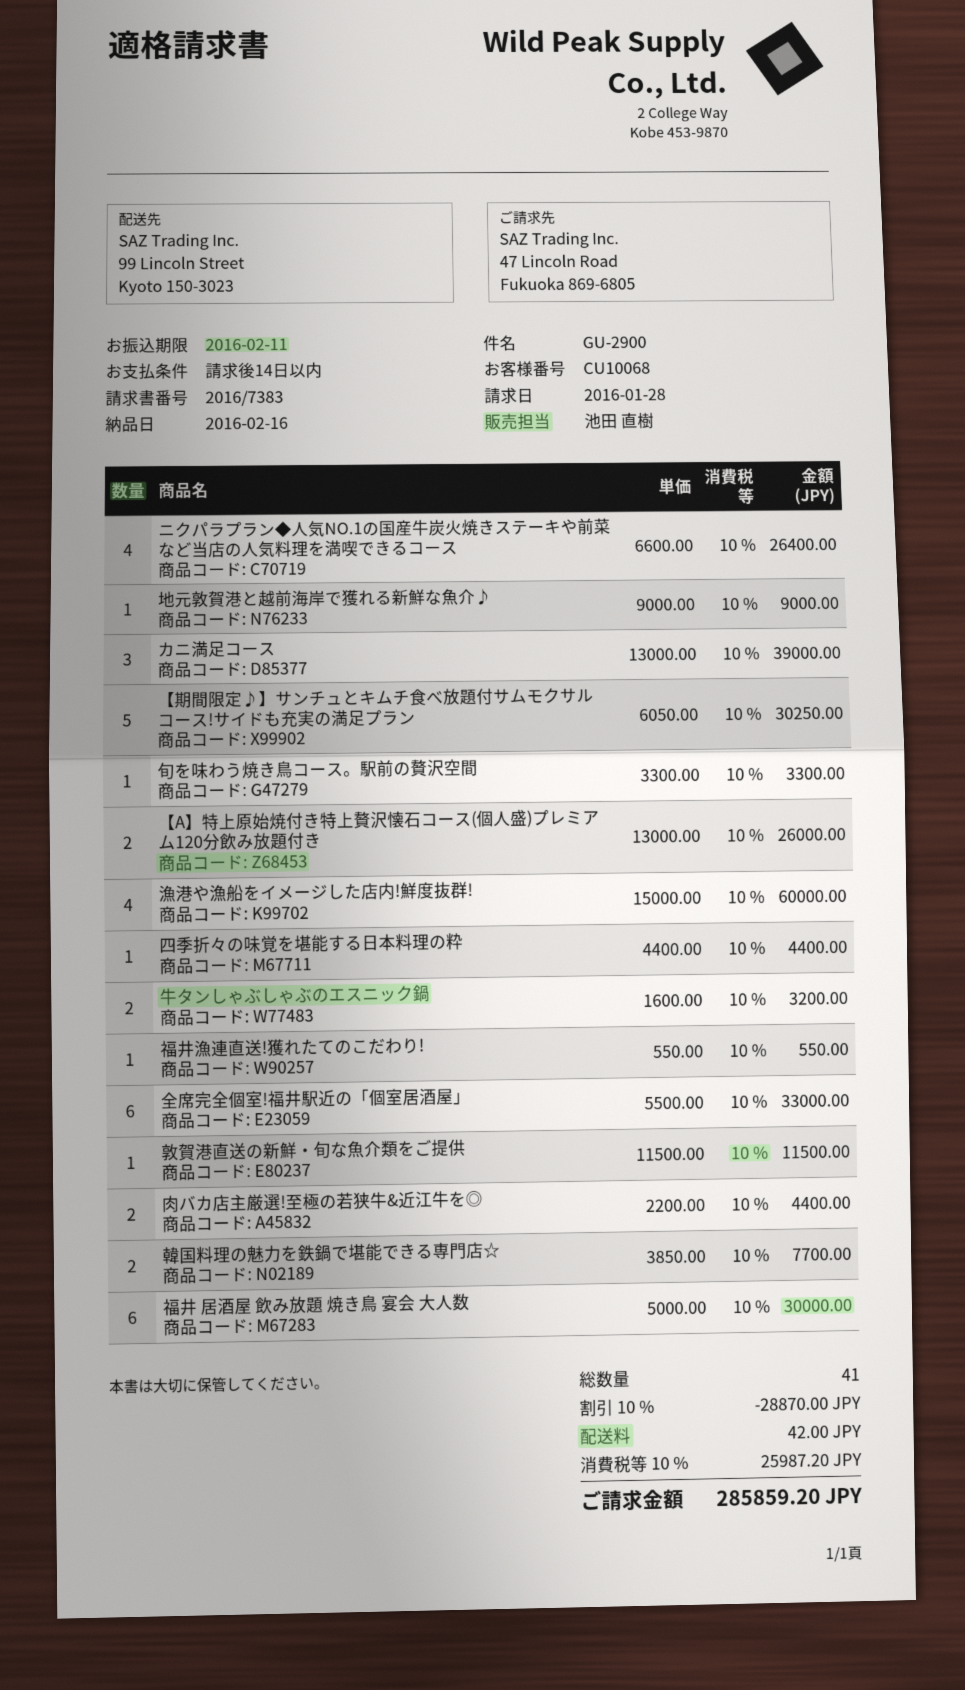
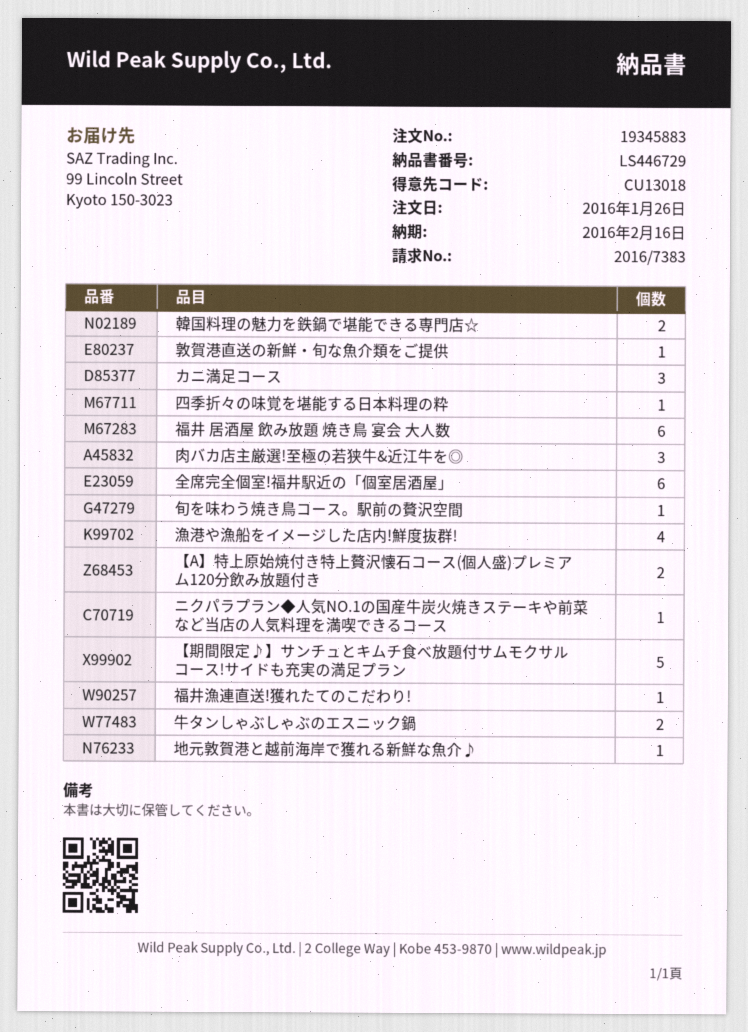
customer number: CU10068 -> CU13018
ニクパラプラン◆人気NO.1の国産牛炭火焼きステーキや前菜など当店の人気料理を満喫できるコース: 4 -> 1
肉バカ店主厳選!至極の若狭牛&近江牛を◎: 2 -> 3

